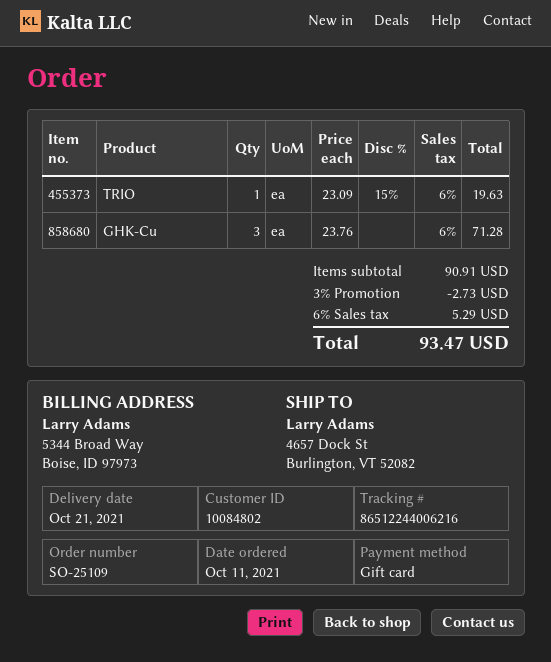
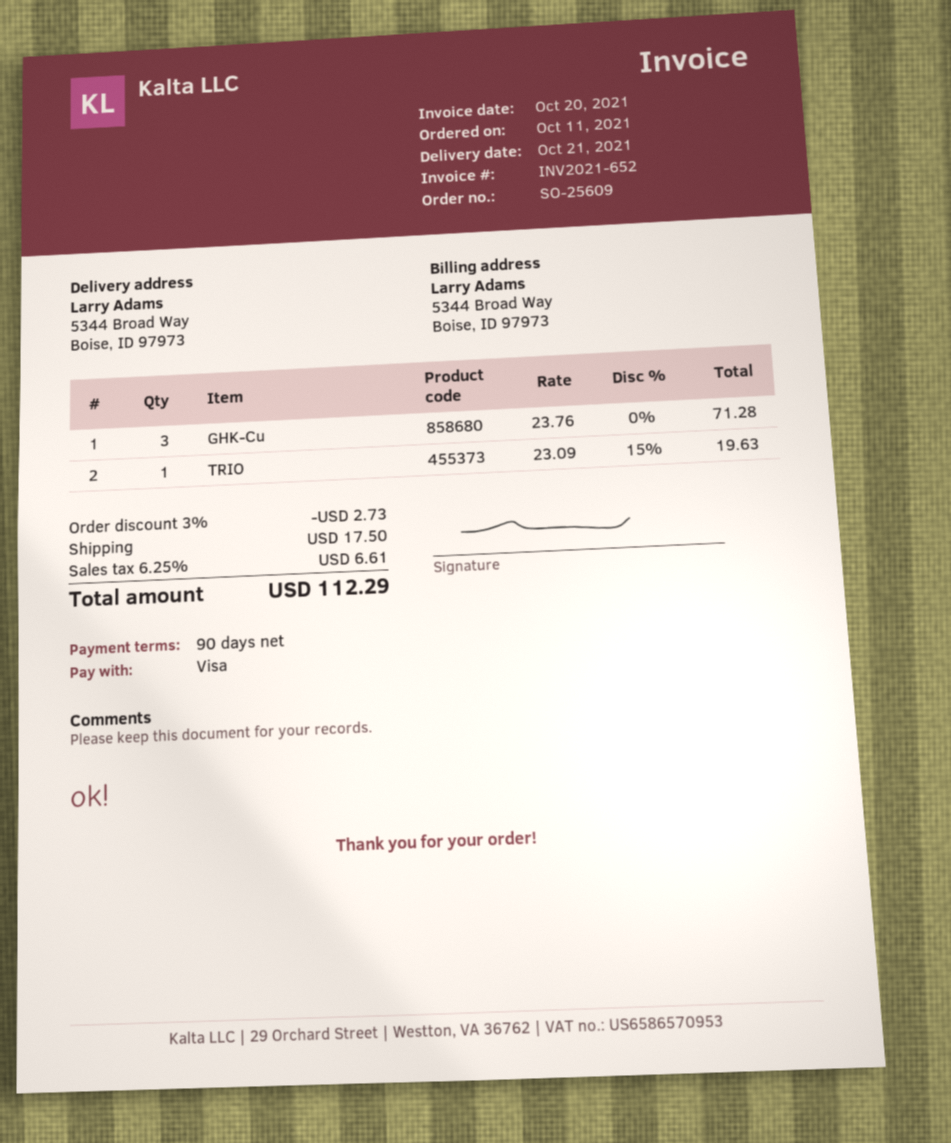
order number: SO-25109 -> SO-25609
payment method: gift card -> Visa
ship to: 4657 Dock St, Burlington, VT 52082 -> 5344 Broad Way, Boise, ID 97973
shipping: none -> 17.50
tax: 6% = 5.29 -> 6.25% = 6.61
total: 93.47 -> 112.29

